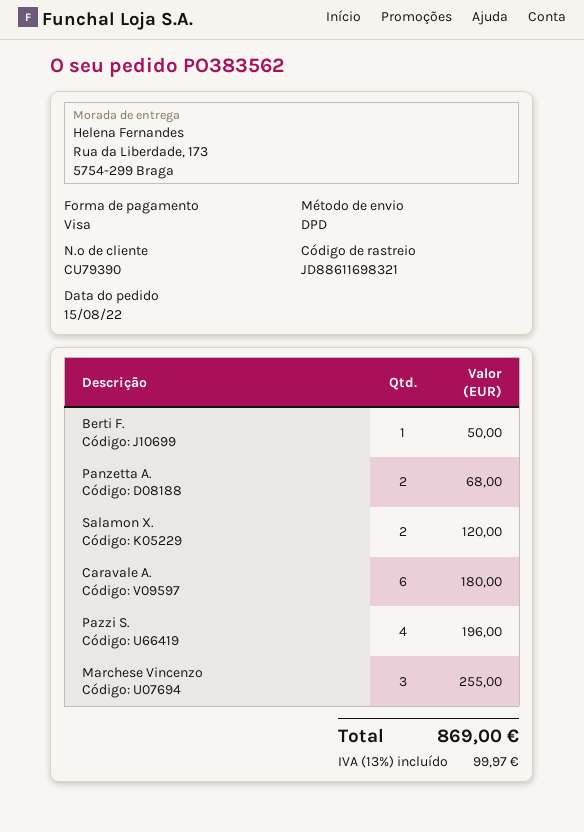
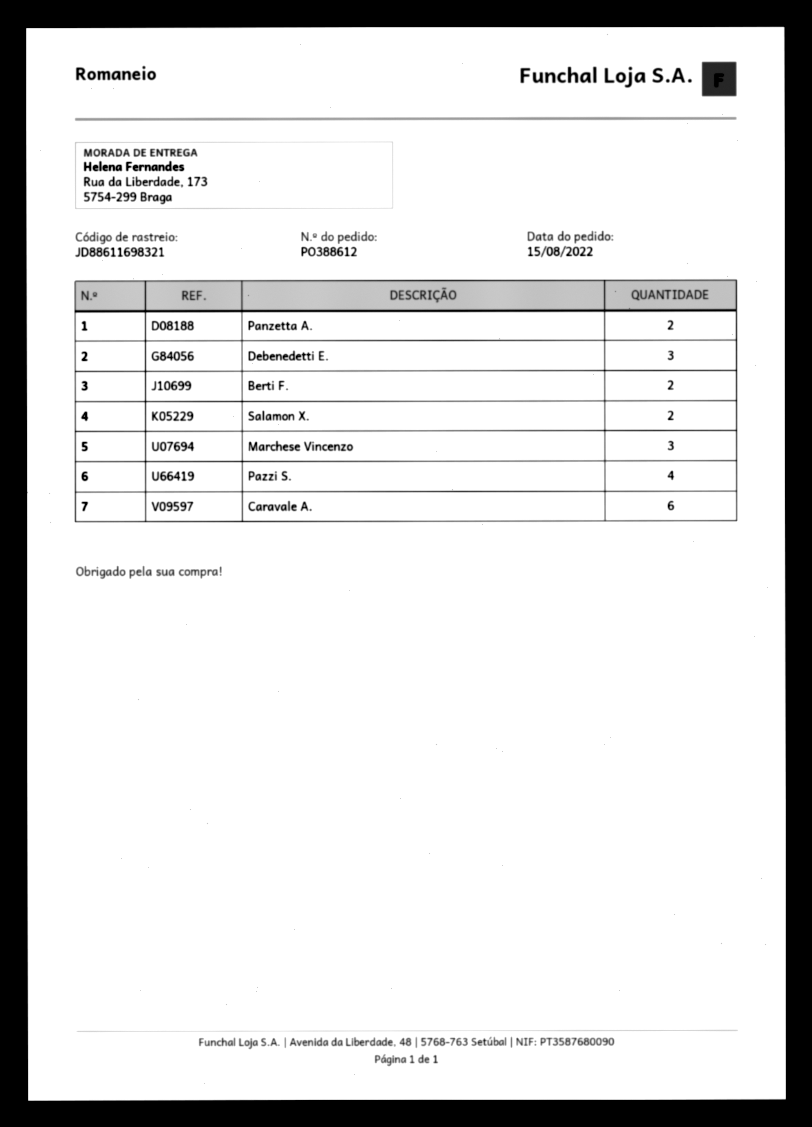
order number: PO383562 -> PO388612
Berti F.: 1 -> 2
Debenedetti E.: none -> 3

